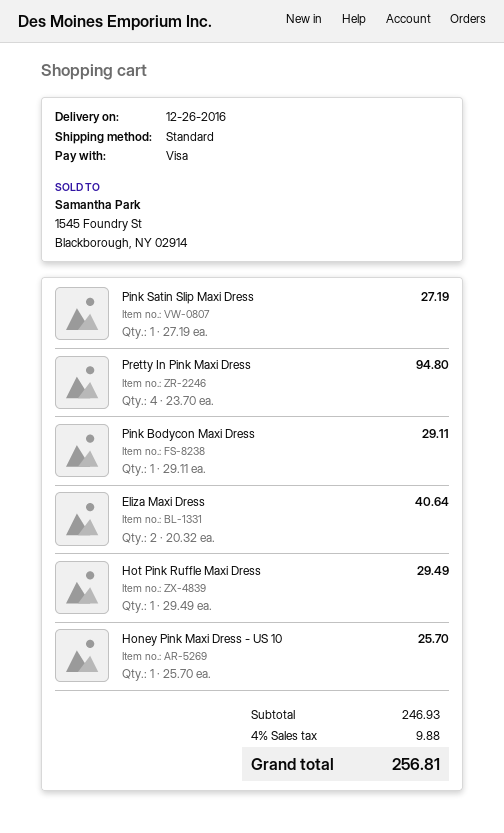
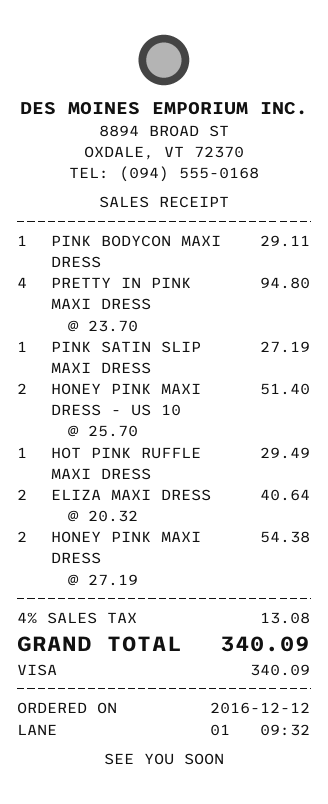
Honey Pink Maxi Dress - US 10: 1 x 25.70 = 25.70 -> 2 x 25.70 = 51.40
HONEY PINK MAXI DRESS: none -> 2 x 27.19 = 54.38
tax: 4% = 9.88 -> 4% = 13.08
total: 256.81 -> 340.09

